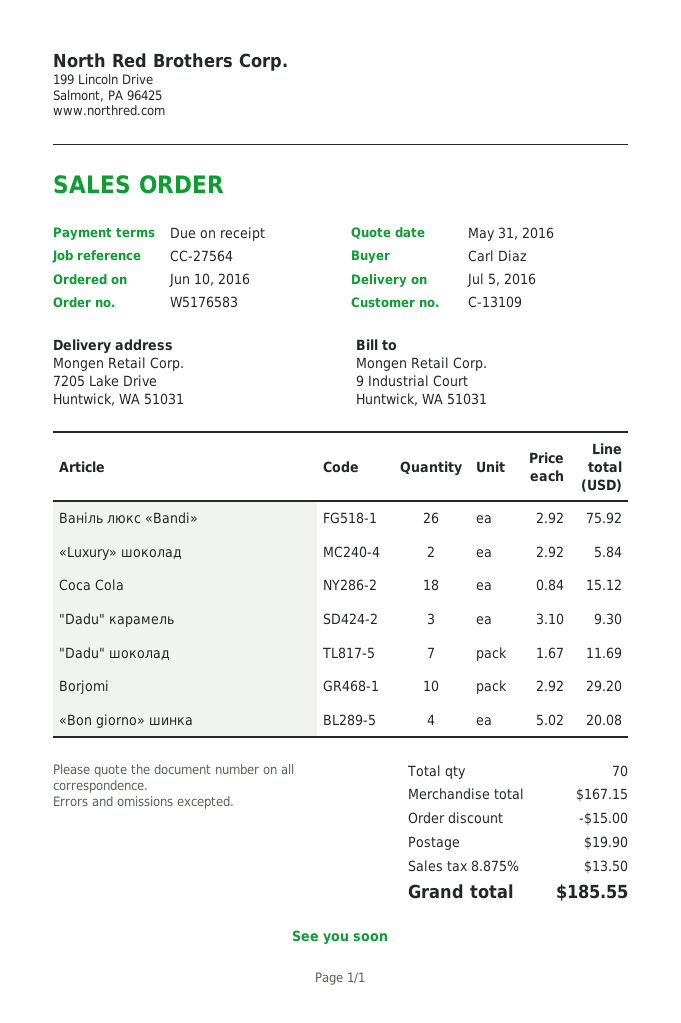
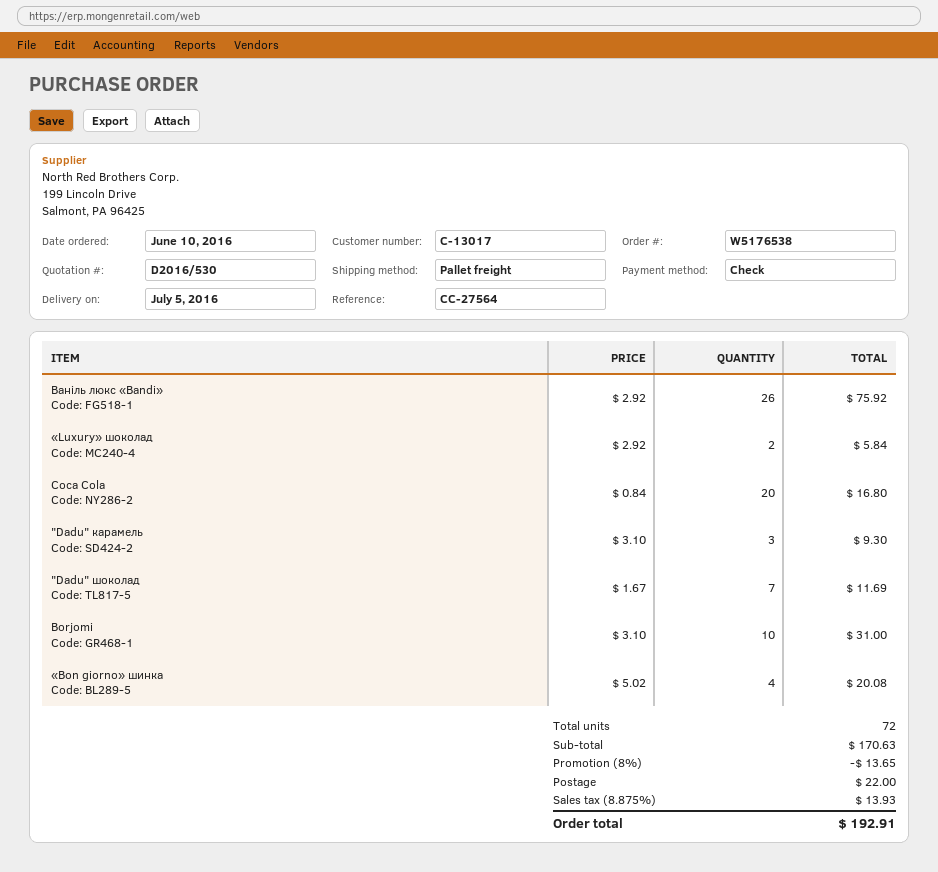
order number: W5176583 -> W5176538
customer number: C-13109 -> C-13017
Coca Cola: 18 x 0.84 = 15.12 -> 20 x 0.84 = 16.80
Borjomi: 10 x 2.92 = 29.20 -> 10 x 3.10 = 31.00
total quantity: 70 -> 72
subtotal: 167.15 -> 170.63
discount: 15.00 -> 13.65
shipping: 19.90 -> 22.00
tax: 8.875% = 13.50 -> 8.875% = 13.93
total: 185.55 -> 192.91

